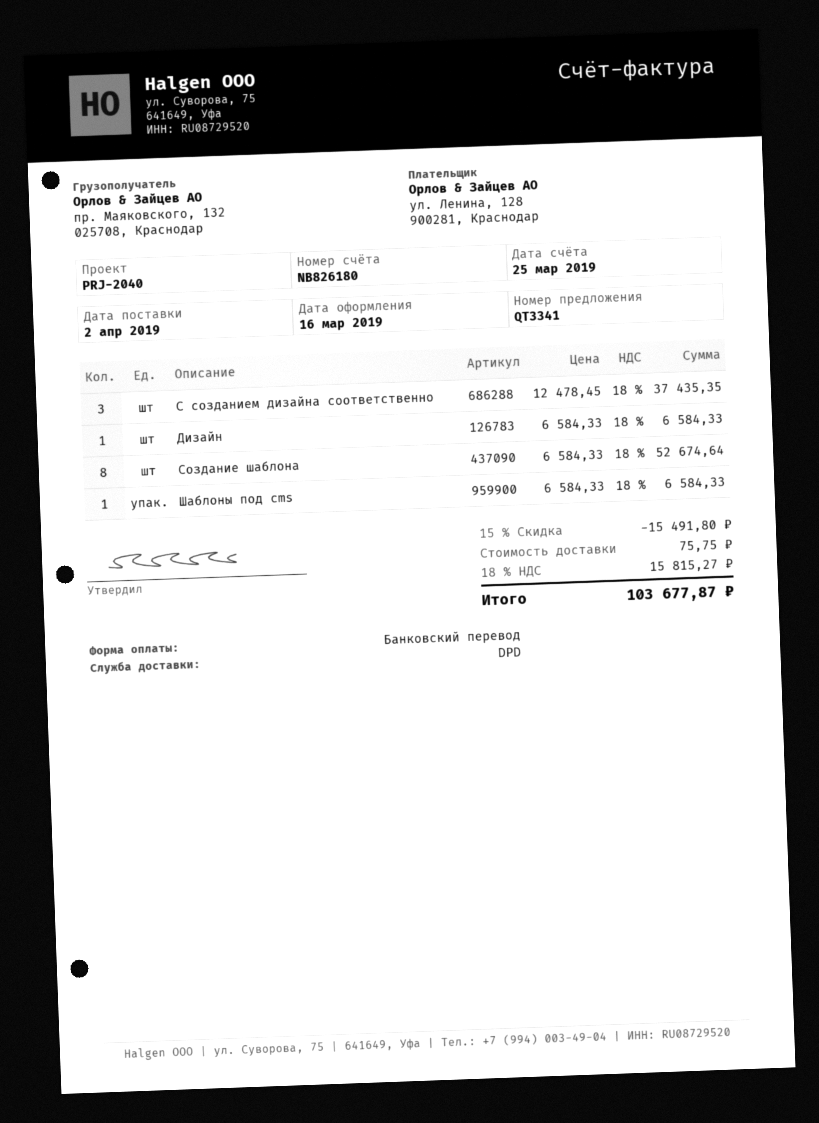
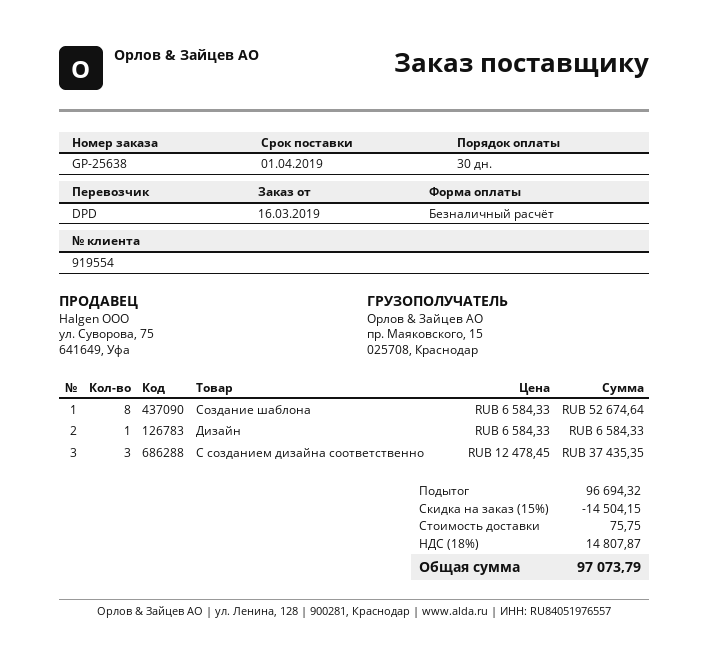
delivery date: 2019-04-02 -> 2019-04-01
ship to: пр. Маяковского, 132, 025708, Краснодар -> пр. Маяковского, 15, 025708, Краснодар
Шаблоны под cms: 1 x 6584.33 = 6584.33 -> none
discount: 15% = 15491.80 -> 15% = 14504.15
tax: 18% = 15815.27 -> 18% = 14807.87
total: 103677.87 -> 97073.79

